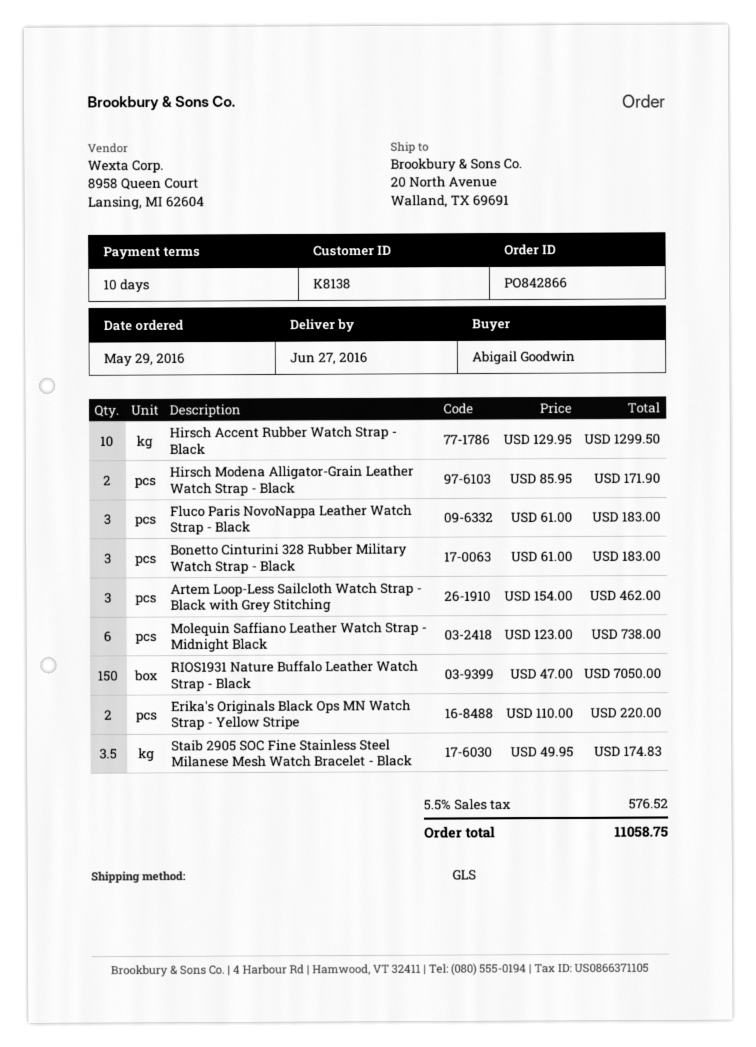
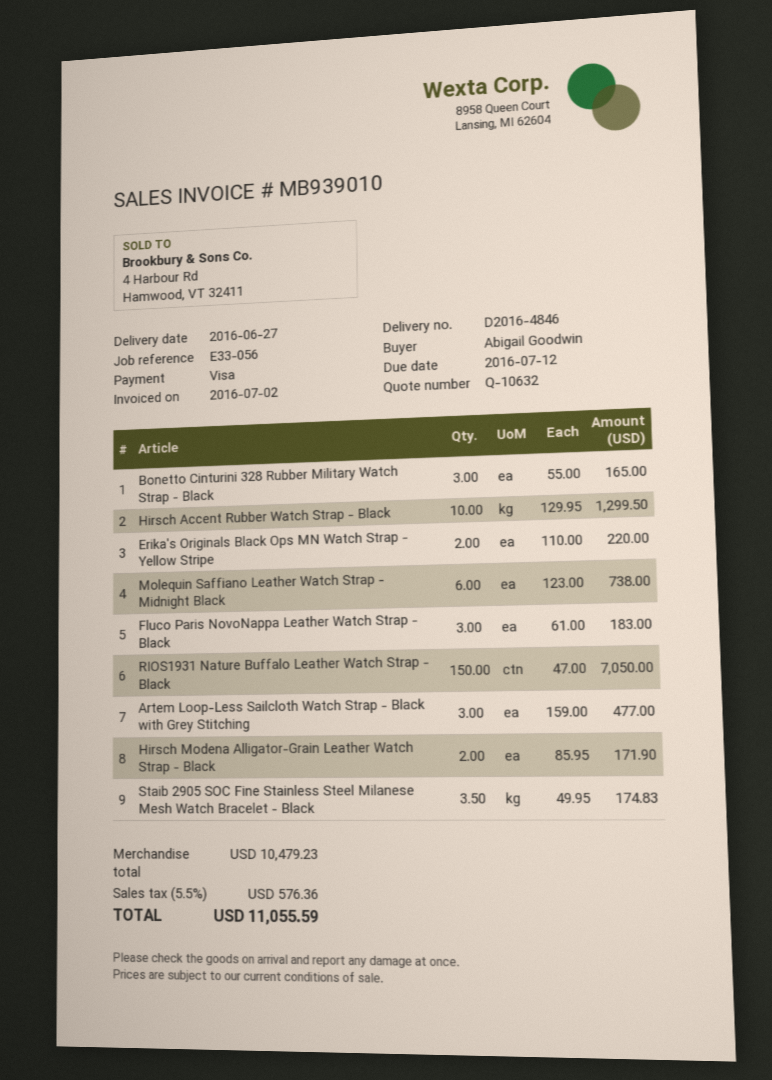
Bonetto Cinturini 328 Rubber Military Watch Strap - Black: 3 x 61.00 = 183.00 -> 3 x 55.00 = 165.00
Artem Loop-Less Sailcloth Watch Strap - Black with Grey Stitching: 3 x 154.00 = 462.00 -> 3 x 159.00 = 477.00
tax: 5.5% = 576.52 -> 5.5% = 576.36
total: 11058.75 -> 11055.59

